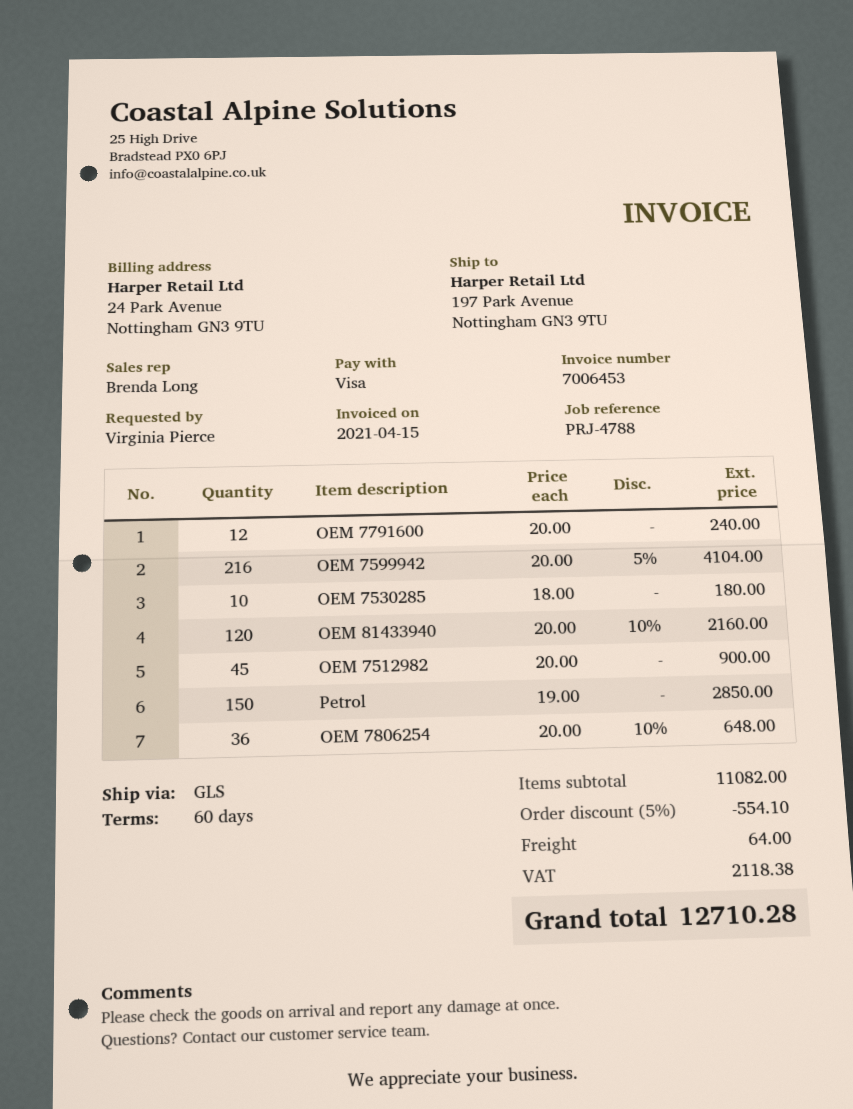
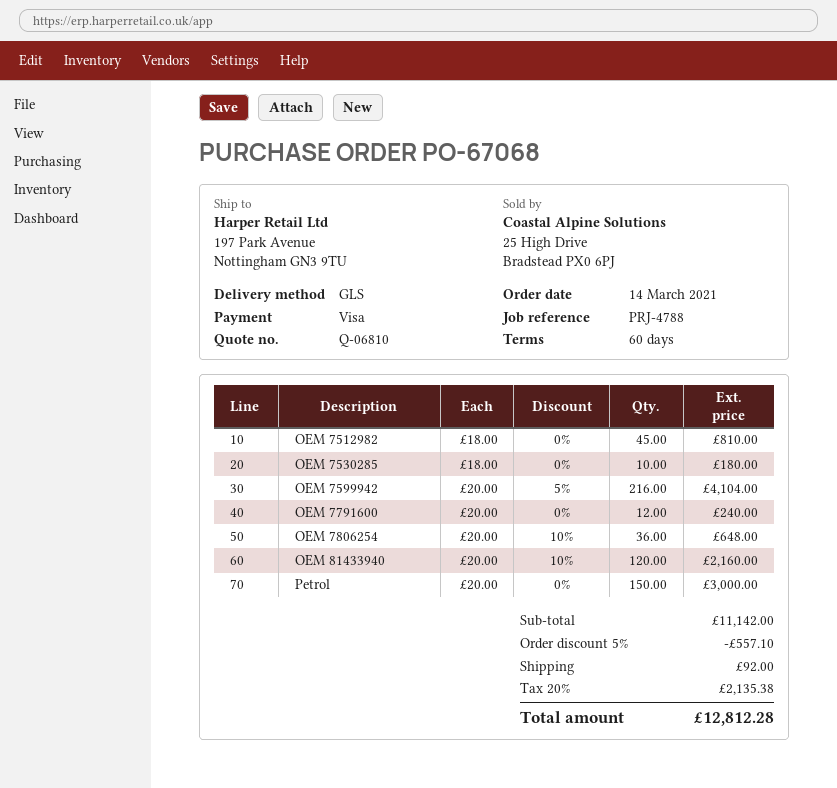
OEM 7512982: 45 x 20.00 = 900.00 -> 45 x 18.00 = 810.00
Petrol: 150 x 19.00 = 2850.00 -> 150 x 20.00 = 3000.00
subtotal: 11082.00 -> 11142.00
discount: 5% = 554.10 -> 5% = 557.10
shipping: 64.00 -> 92.00
tax: 2118.38 -> 2135.38
total: 12710.28 -> 12812.28

